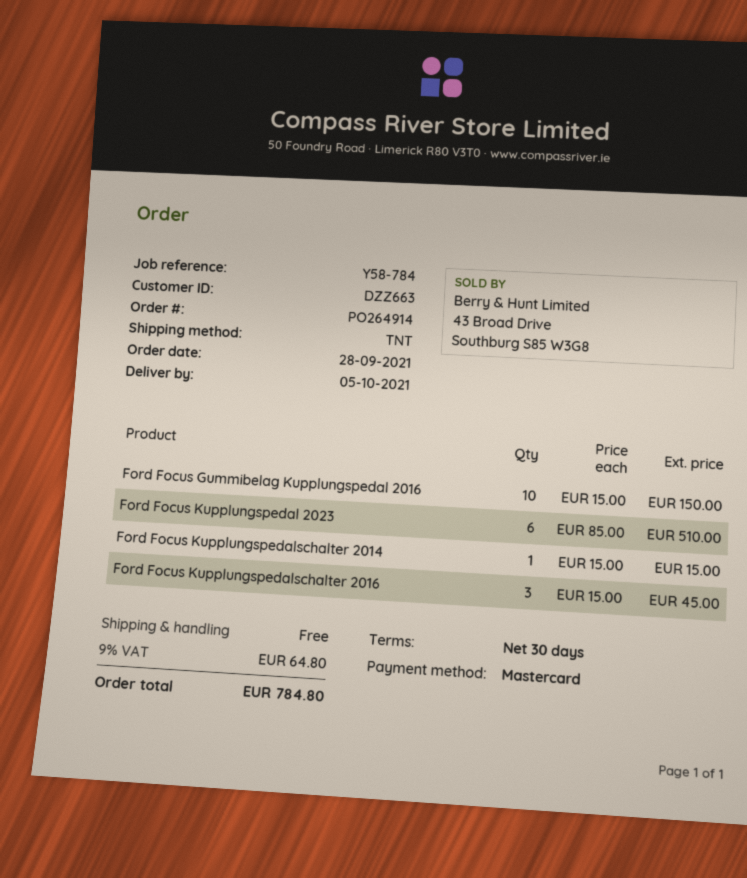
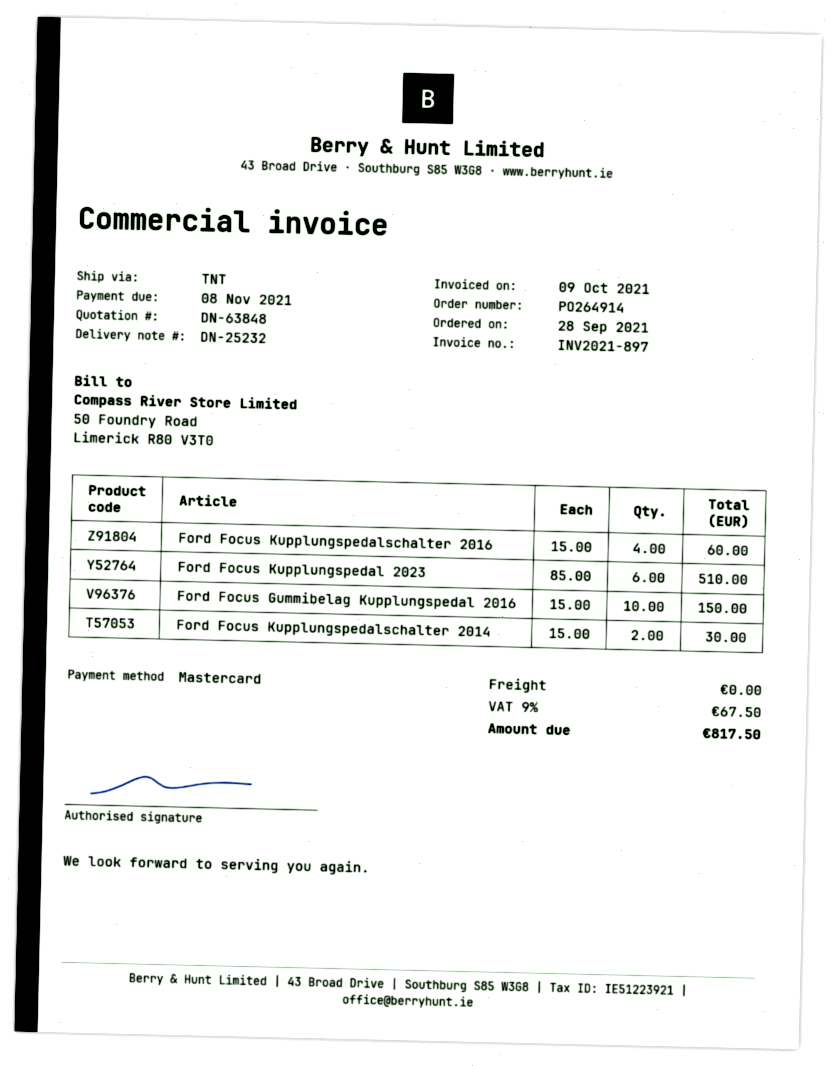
Ford Focus Kupplungspedalschalter 2014: 1 x 15.00 = 15.00 -> 2 x 15.00 = 30.00
Ford Focus Kupplungspedalschalter 2016: 3 x 15.00 = 45.00 -> 4 x 15.00 = 60.00
tax: 9% = 64.80 -> 9% = 67.50
total: 784.80 -> 817.50

